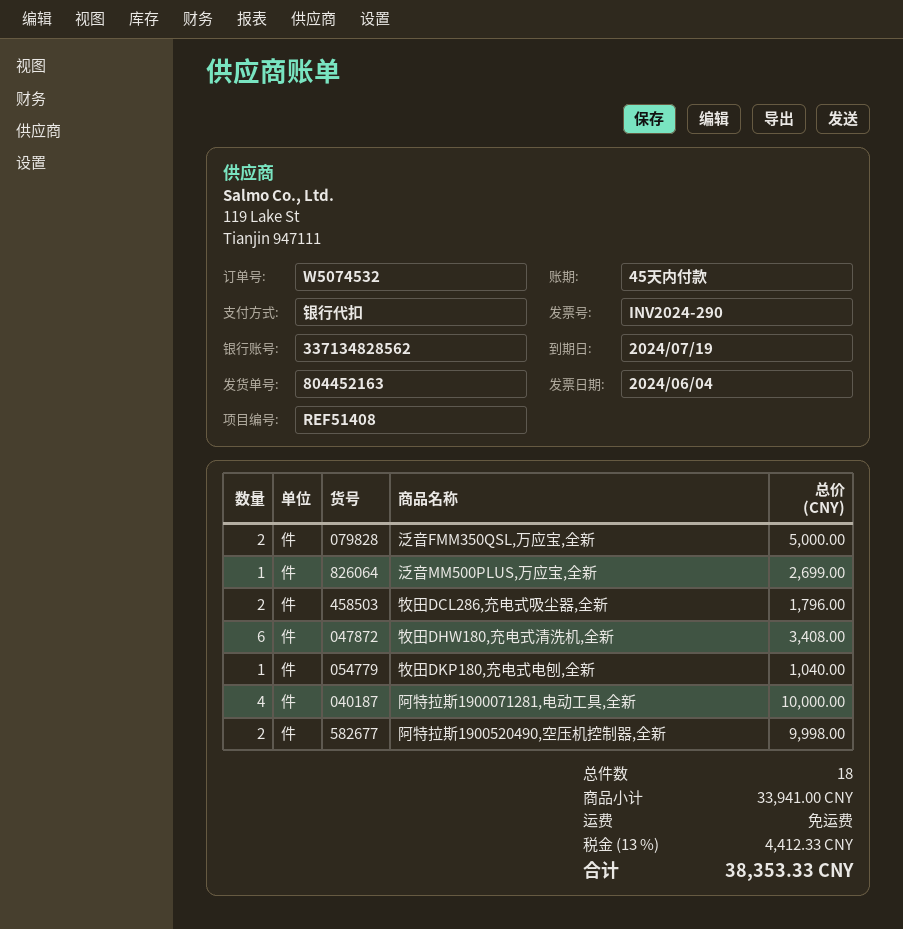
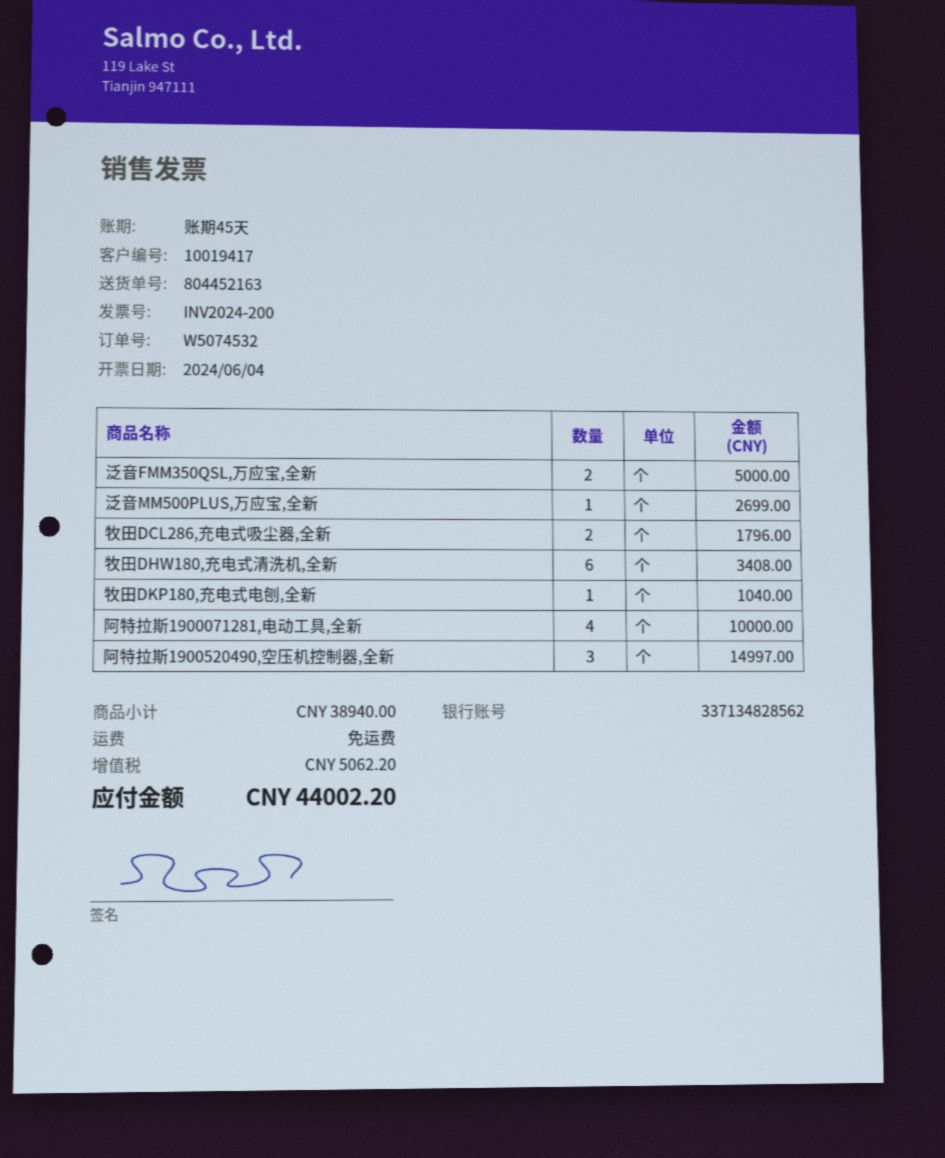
invoice number: INV2024-290 -> INV2024-200
阿特拉斯1900520490,空压机控制器,全新: 2 for 9998.00 -> 3 for 14997.00
subtotal: 33941.00 -> 38940.00
tax: 4412.33 -> 5062.20
total: 38353.33 -> 44002.20

